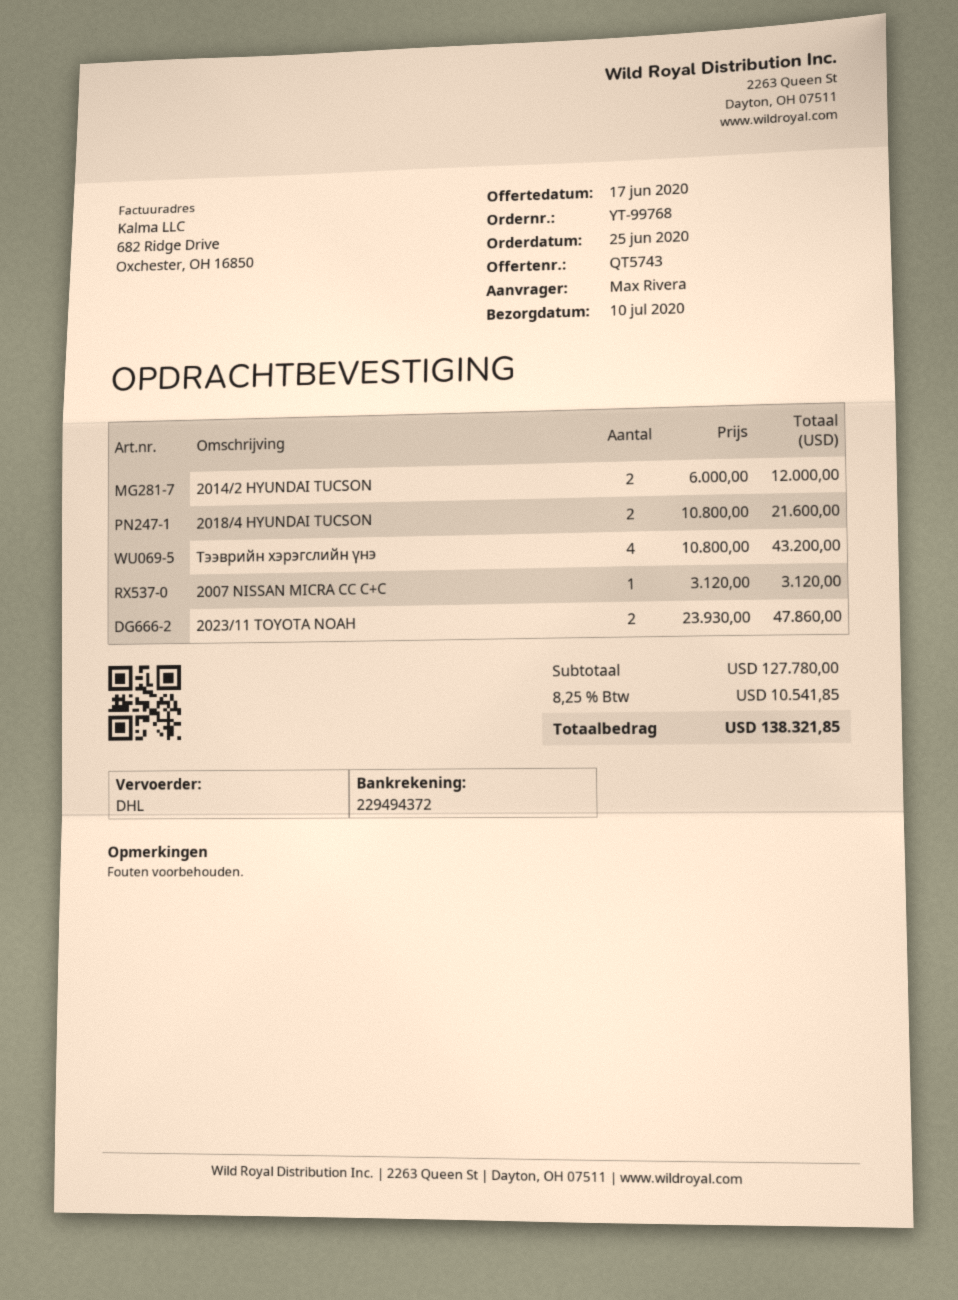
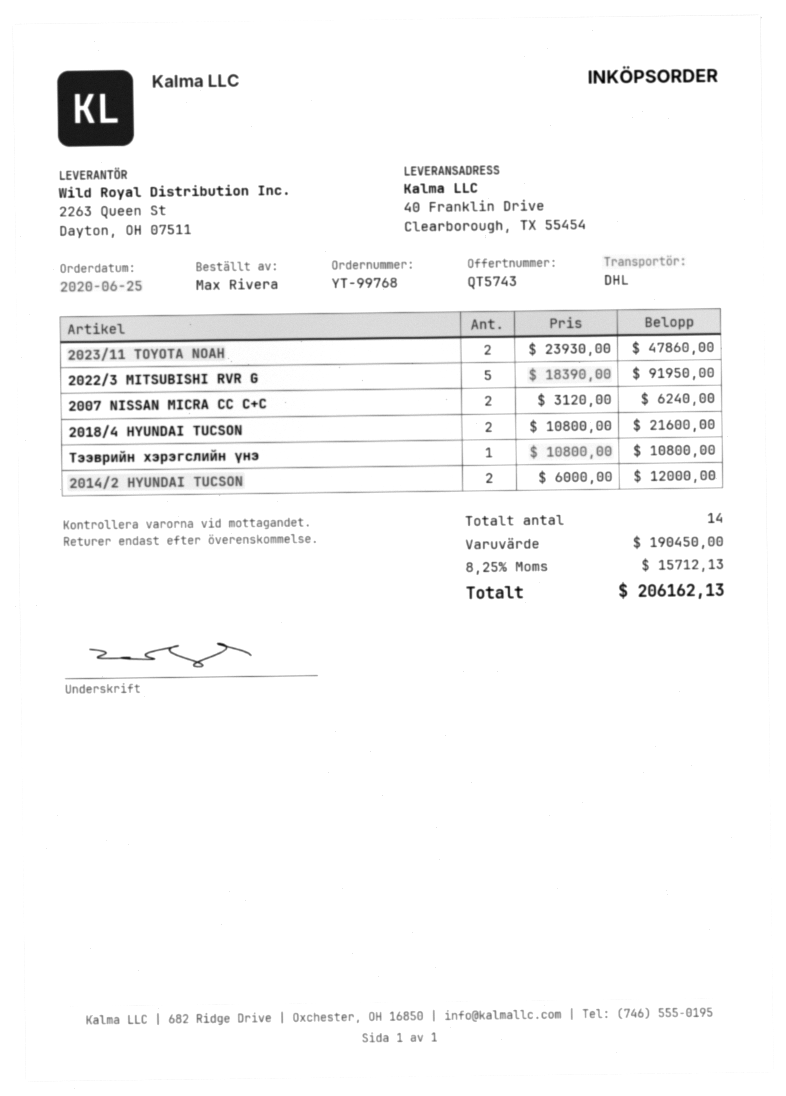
Тээврийн хэрэгслийн үнэ: 4 x 10800.00 = 43200.00 -> 1 x 10800.00 = 10800.00
2007 NISSAN MICRA CC C+C: 1 x 3120.00 = 3120.00 -> 2 x 3120.00 = 6240.00
2022/3 MITSUBISHI RVR G: none -> 5 x 18390.00 = 91950.00
subtotal: 127780.00 -> 190450.00
tax: 8.25% = 10541.85 -> 8.25% = 15712.13
total: 138321.85 -> 206162.13

